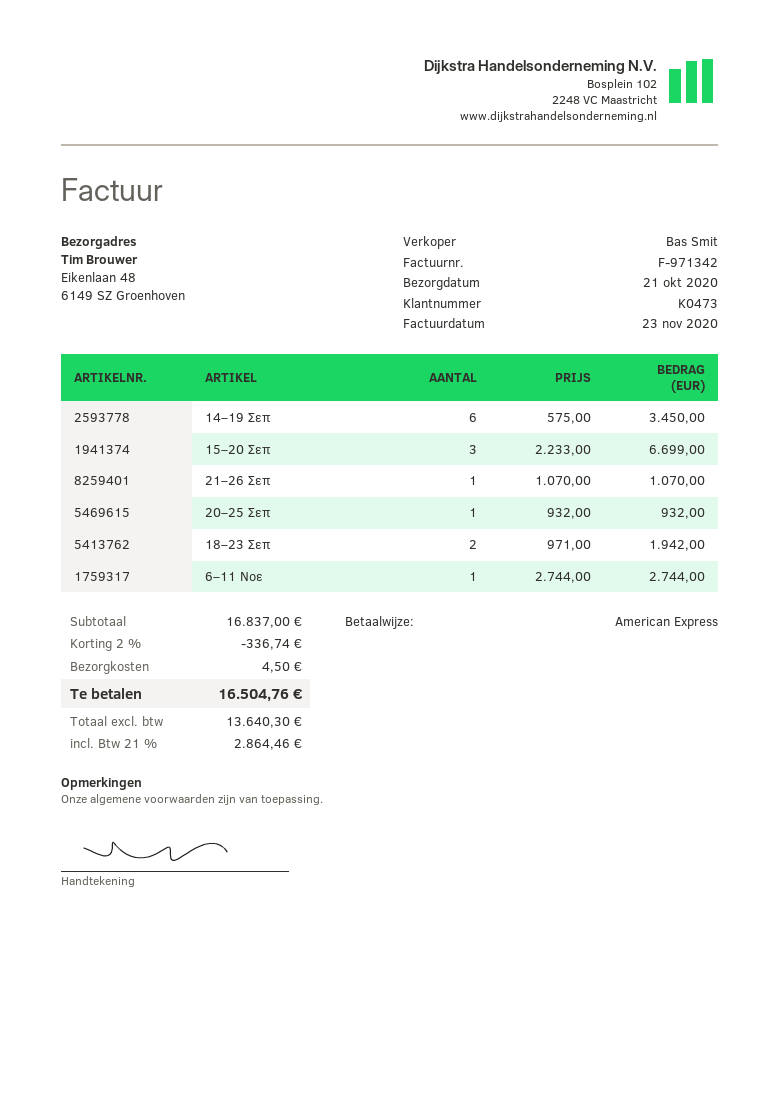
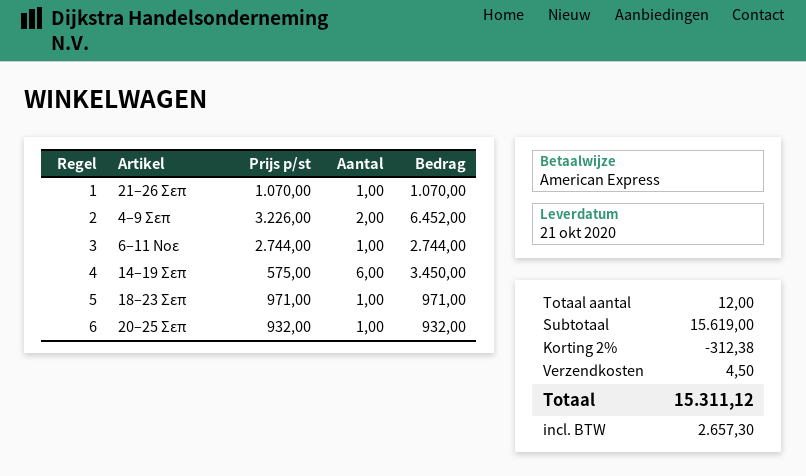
15–20 Σεπ: 3 x 2233.00 = 6699.00 -> none
18–23 Σεπ: 2 x 971.00 = 1942.00 -> 1 x 971.00 = 971.00
4–9 Σεπ: none -> 2 x 3226.00 = 6452.00
subtotal: 16837.00 -> 15619.00
discount: 2% = 336.74 -> 2% = 312.38
tax: 2864.46 -> 2657.30
total: 16504.76 -> 15311.12

